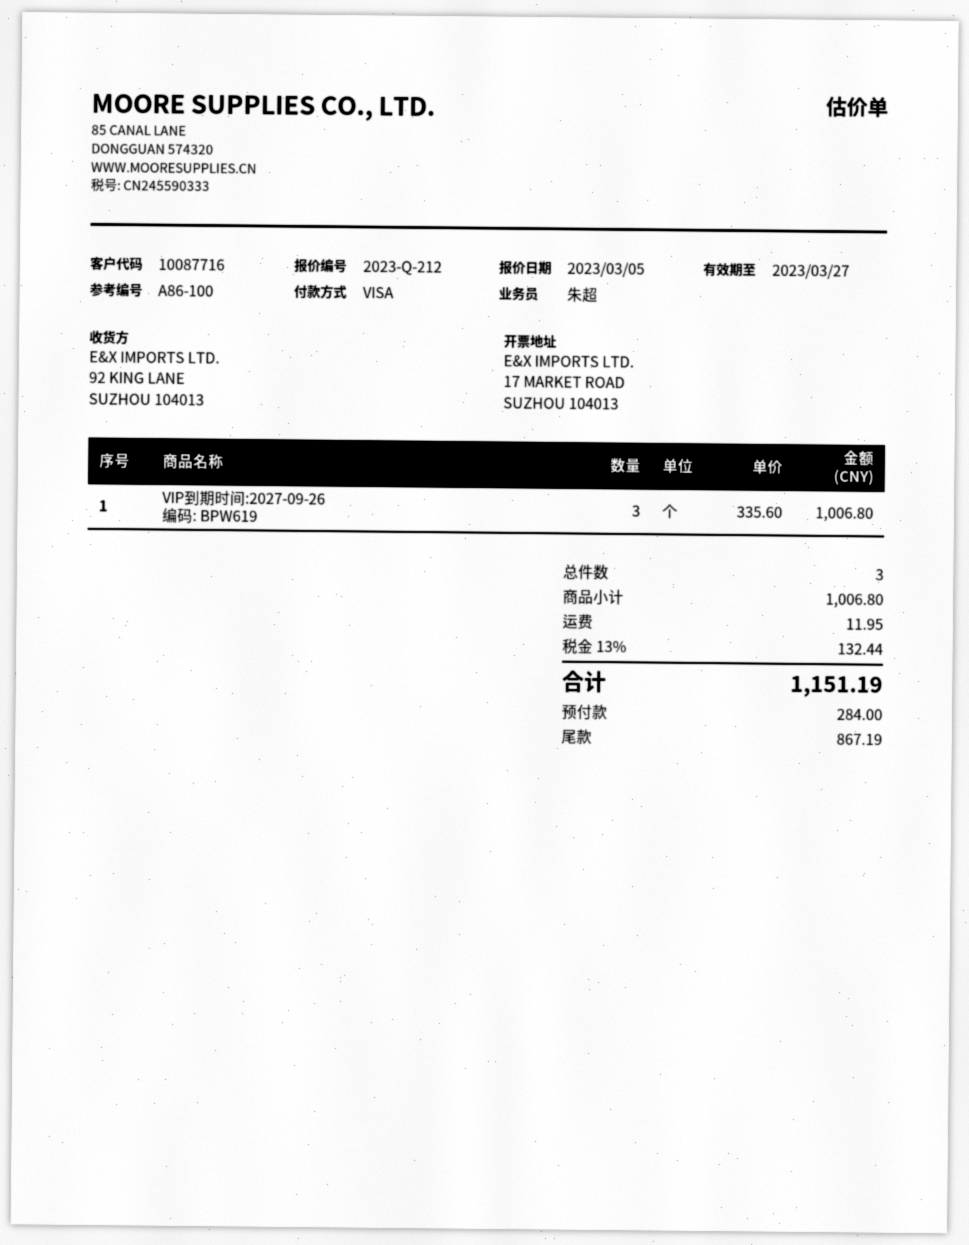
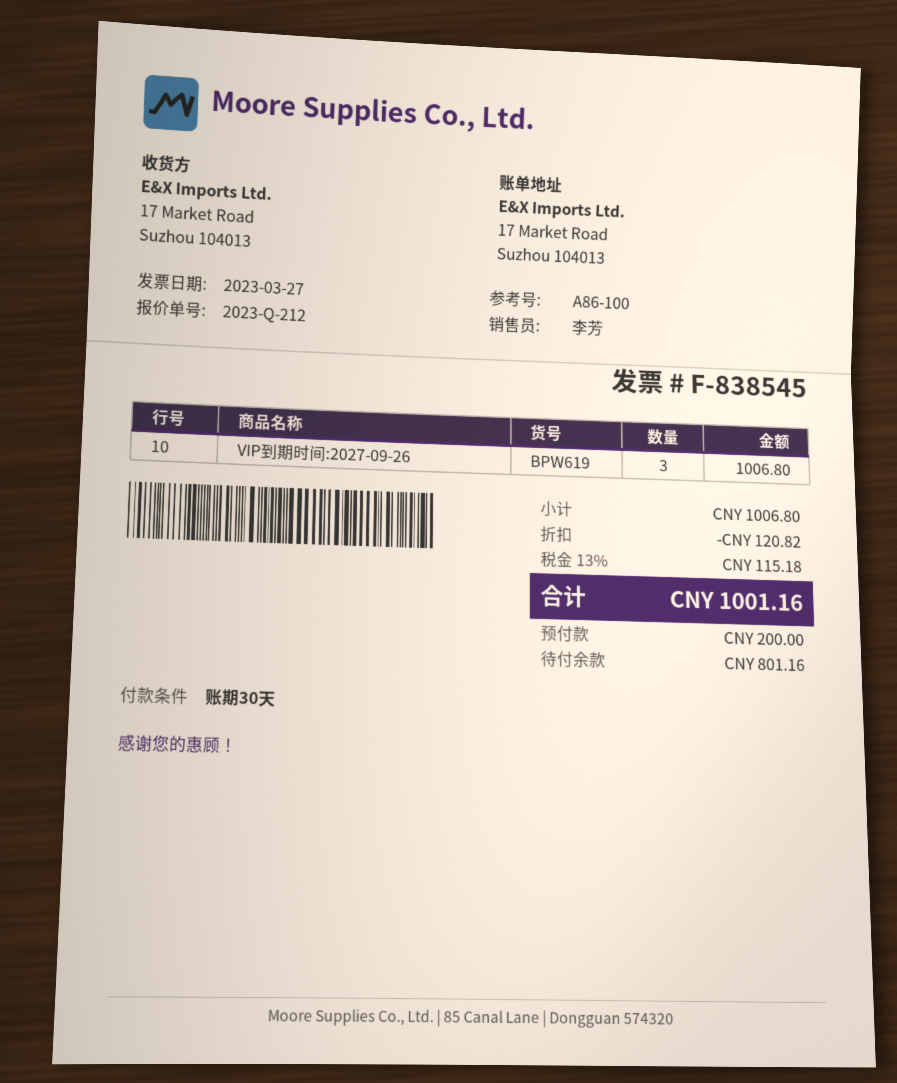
sales rep: 朱超 -> 李芳
ship to: 92 KING LANE, SUZHOU 104013 -> 17 Market Road, Suzhou 104013
discount: none -> 120.82
shipping: 11.95 -> none
tax: 13% = 132.44 -> 13% = 115.18
total: 1151.19 -> 1001.16
deposit: 284.00 -> 200.00
balance: 867.19 -> 801.16

